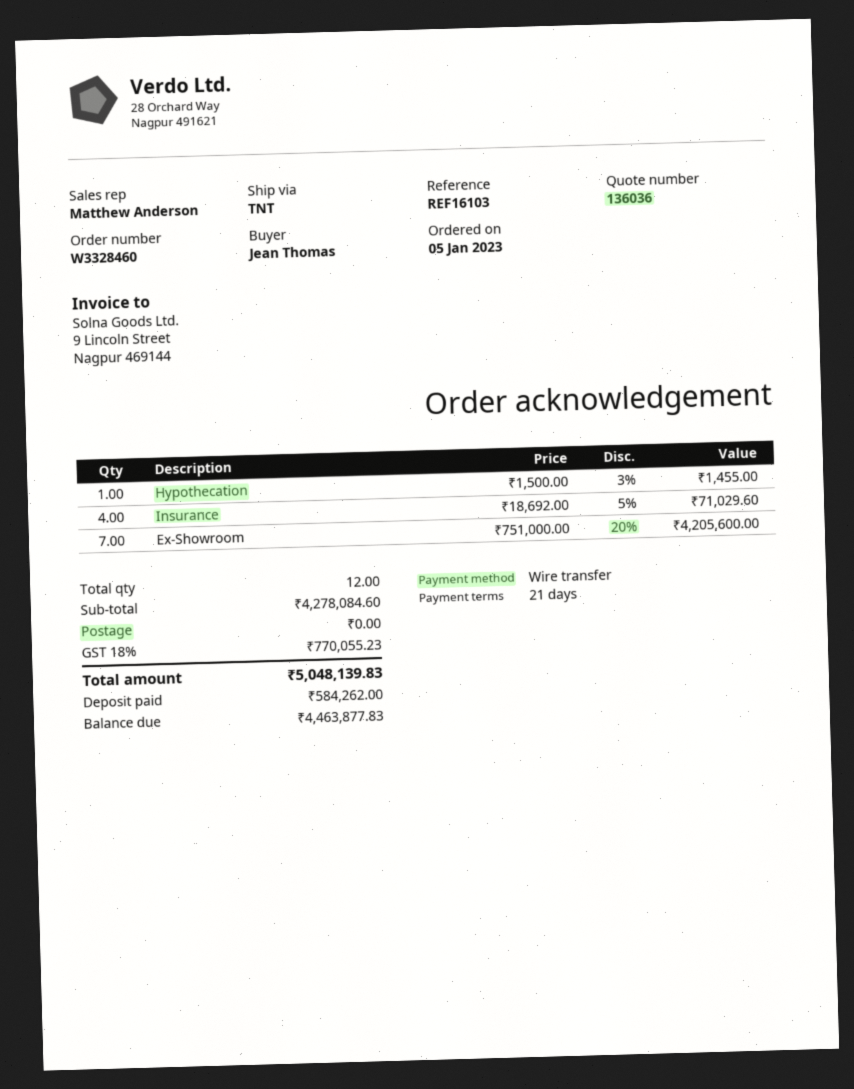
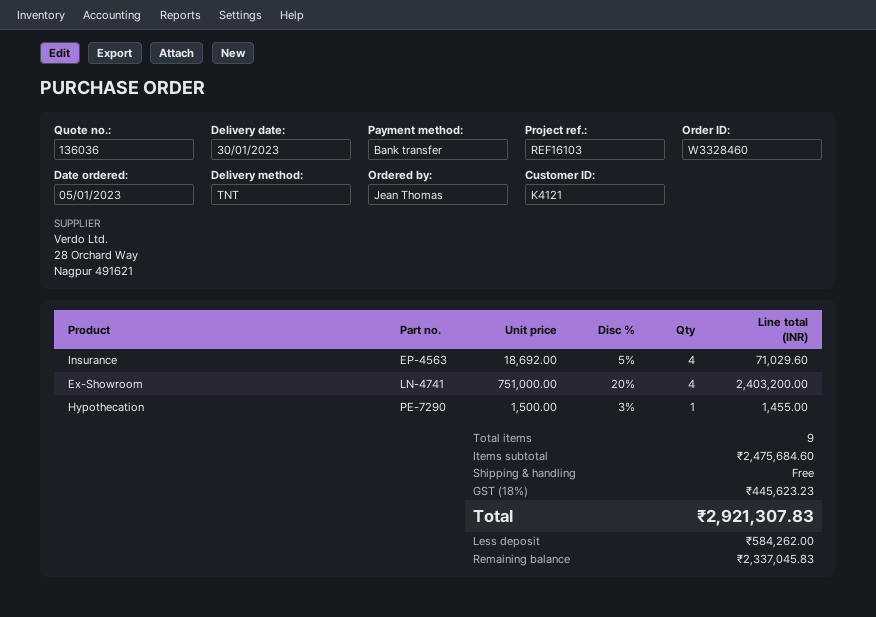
Ex-Showroom: 7 x 751000.00 - 20% = 4205600.00 -> 4 x 751000.00 - 20% = 2403200.00
total quantity: 12 -> 9
subtotal: 4278084.60 -> 2475684.60
tax: 18% = 770055.23 -> 18% = 445623.23
total: 5048139.83 -> 2921307.83
balance: 4463877.83 -> 2337045.83

